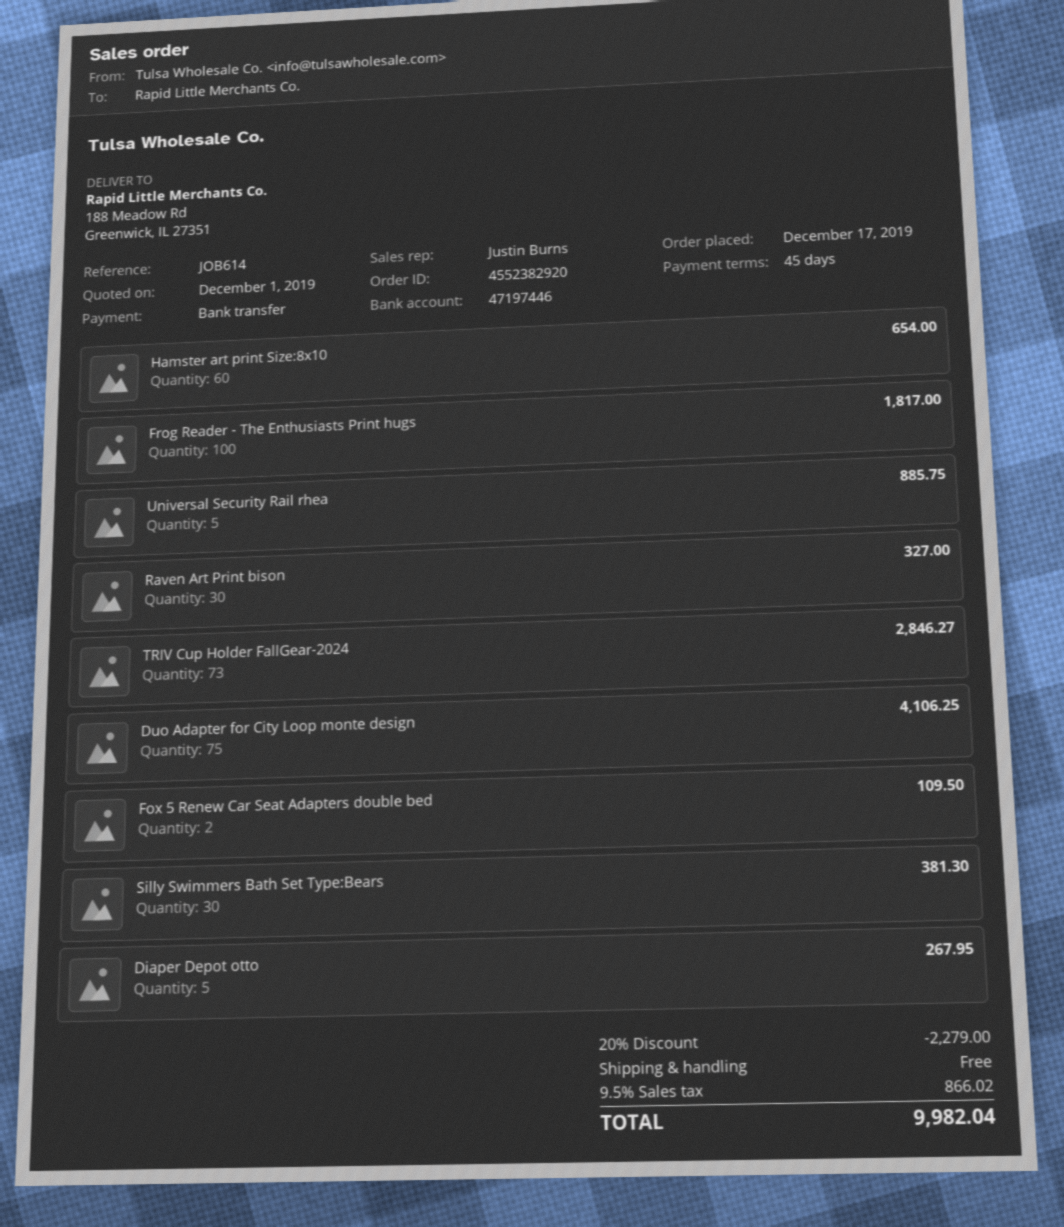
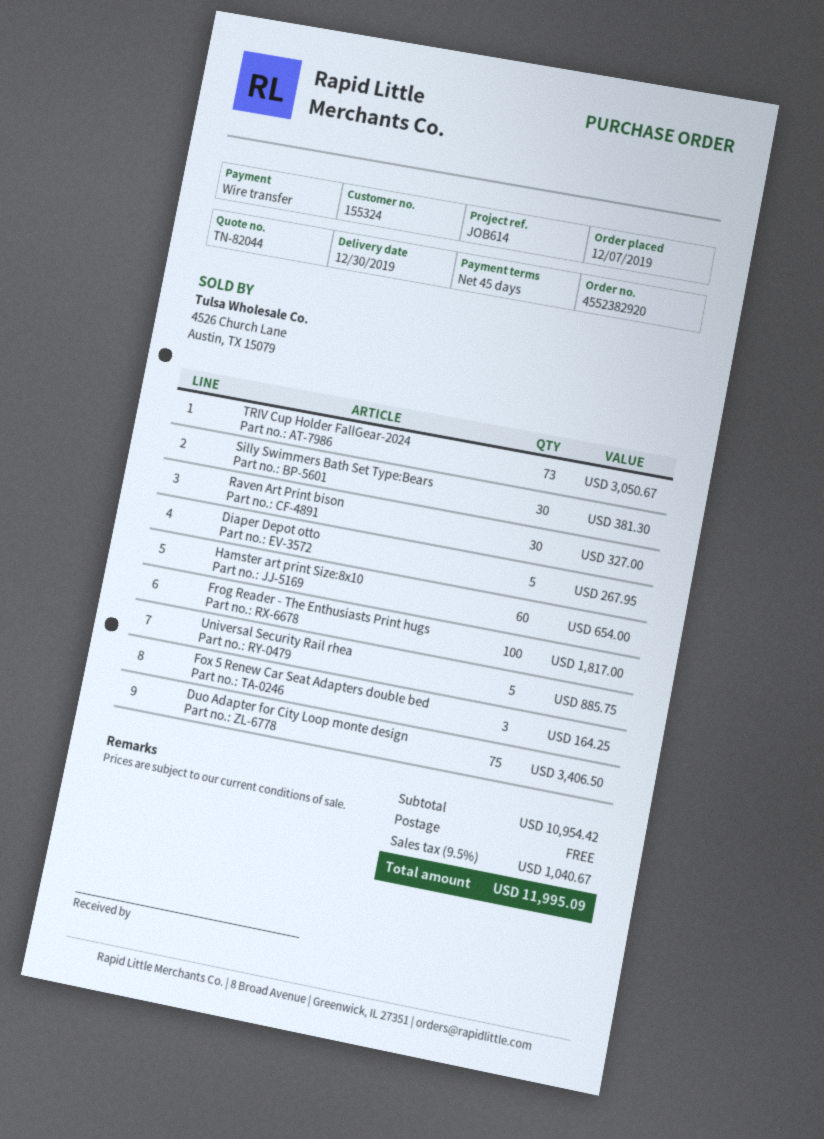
order date: 2019-12-17 -> 2019-12-07
TRIV Cup Holder FallGear-2024: 73 for 2846.27 -> 73 for 3050.67
Duo Adapter for City Loop monte design: 75 for 4106.25 -> 75 for 3406.50
Fox 5 Renew Car Seat Adapters double bed: 2 for 109.50 -> 3 for 164.25
discount: 20% = 2279.00 -> none
tax: 9.5% = 866.02 -> 9.5% = 1040.67
total: 9982.04 -> 11995.09

